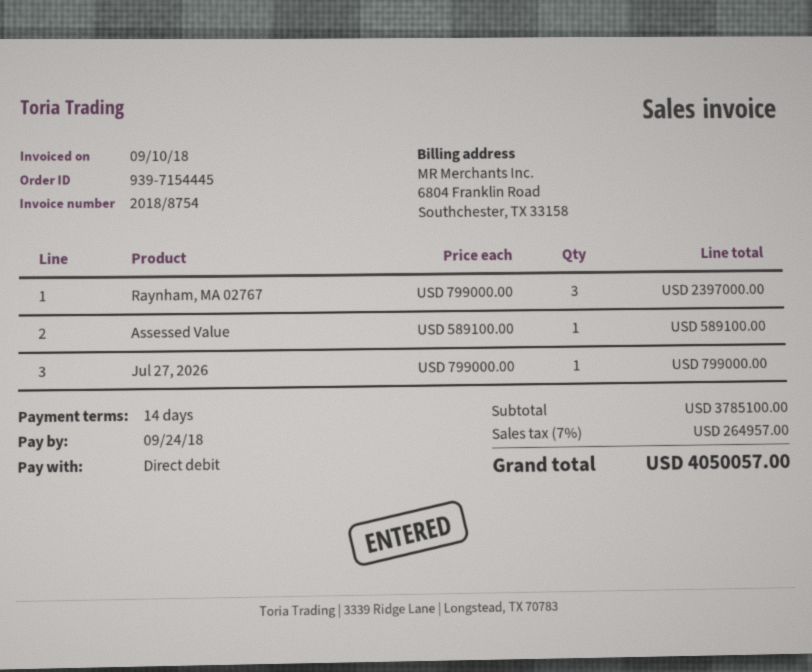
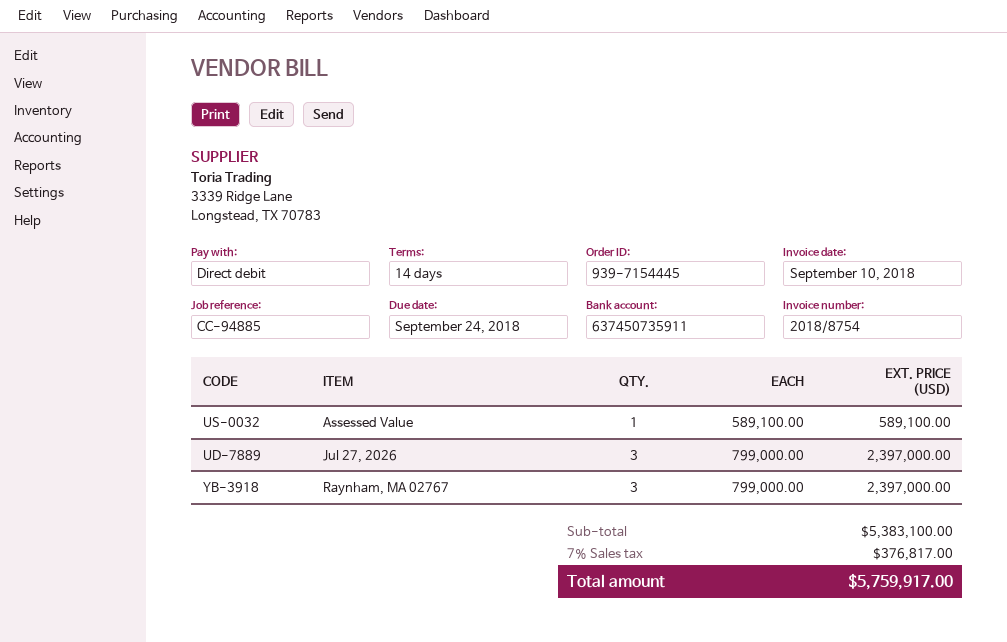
Jul 27, 2026: 1 x 799000.00 = 799000.00 -> 3 x 799000.00 = 2397000.00
subtotal: 3785100.00 -> 5383100.00
tax: 7% = 264957.00 -> 7% = 376817.00
total: 4050057.00 -> 5759917.00

